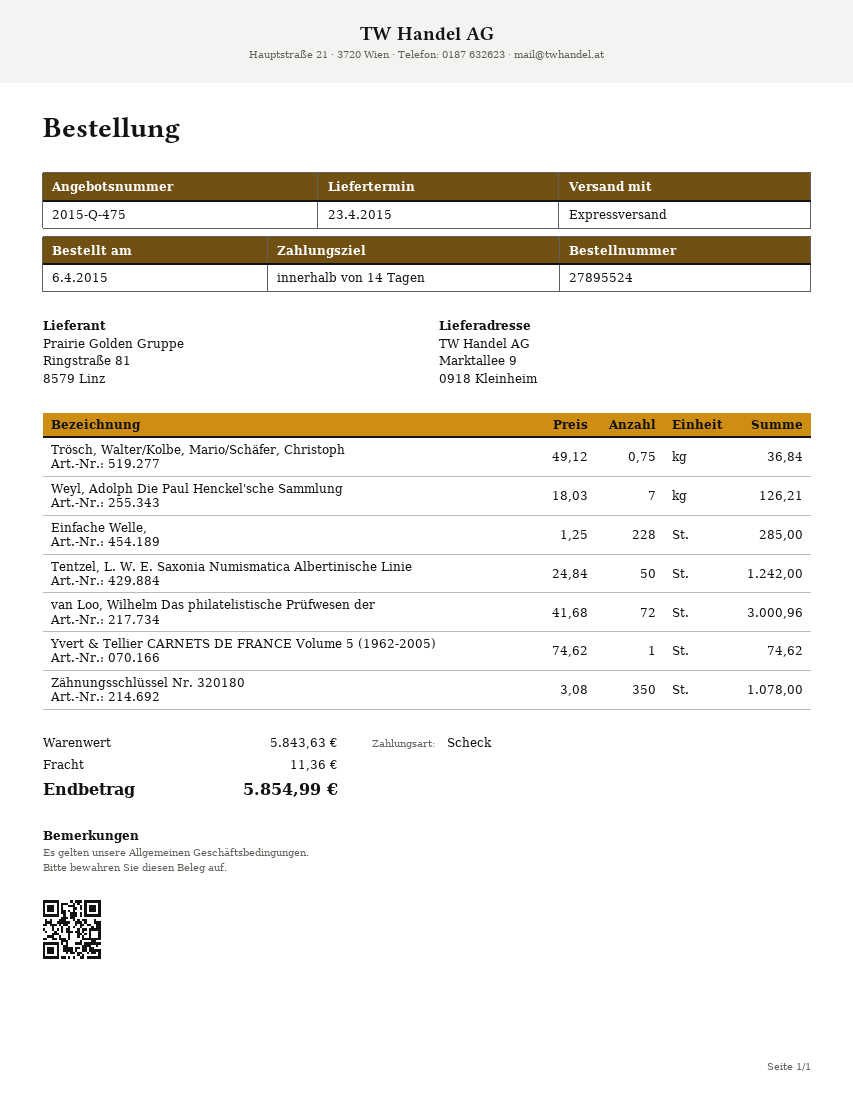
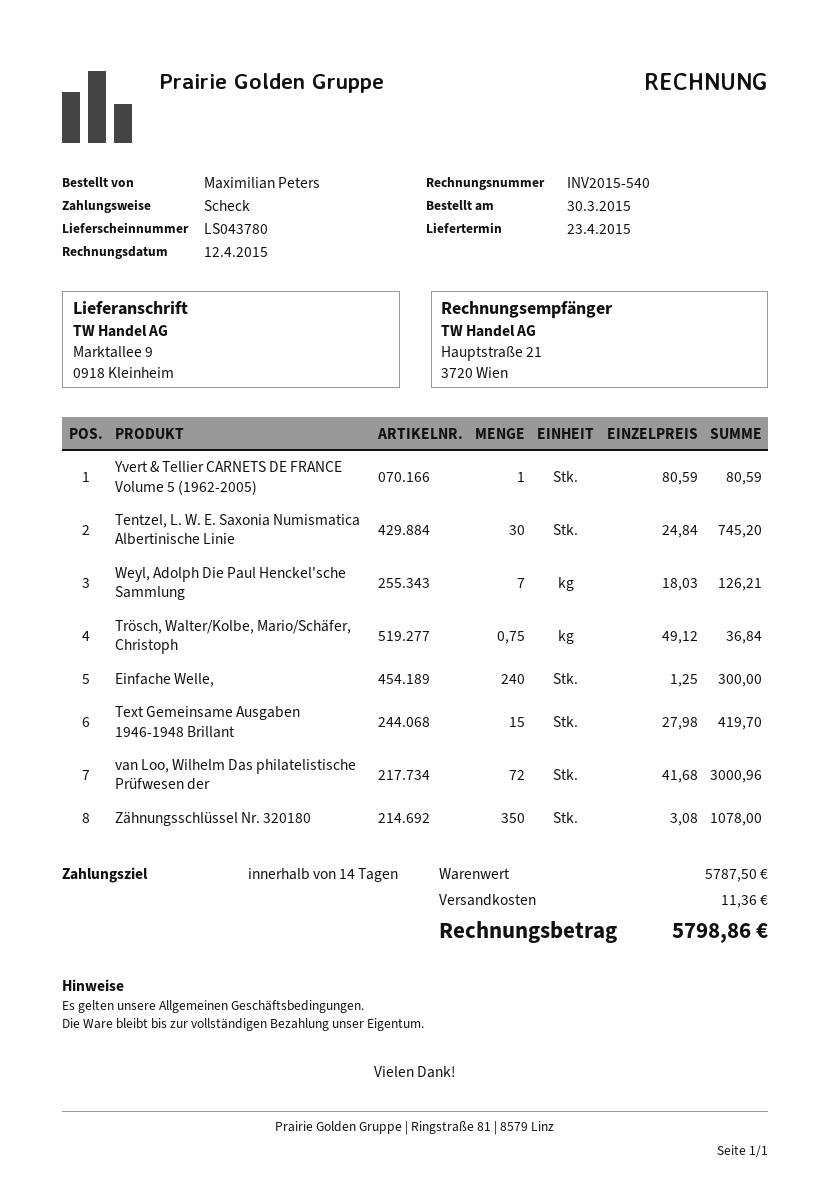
order date: 2015-04-06 -> 2015-03-30
Einfache Welle,: 228 x 1.25 = 285.00 -> 240 x 1.25 = 300.00
Tentzel, L. W. E. Saxonia Numismatica Albertinische Linie: 50 x 24.84 = 1242.00 -> 30 x 24.84 = 745.20
Yvert & Tellier CARNETS DE FRANCE Volume 5 (1962-2005): 1 x 74.62 = 74.62 -> 1 x 80.59 = 80.59
Text Gemeinsame Ausgaben 1946-1948 Brillant: none -> 15 x 27.98 = 419.70
subtotal: 5843.63 -> 5787.50
total: 5854.99 -> 5798.86

